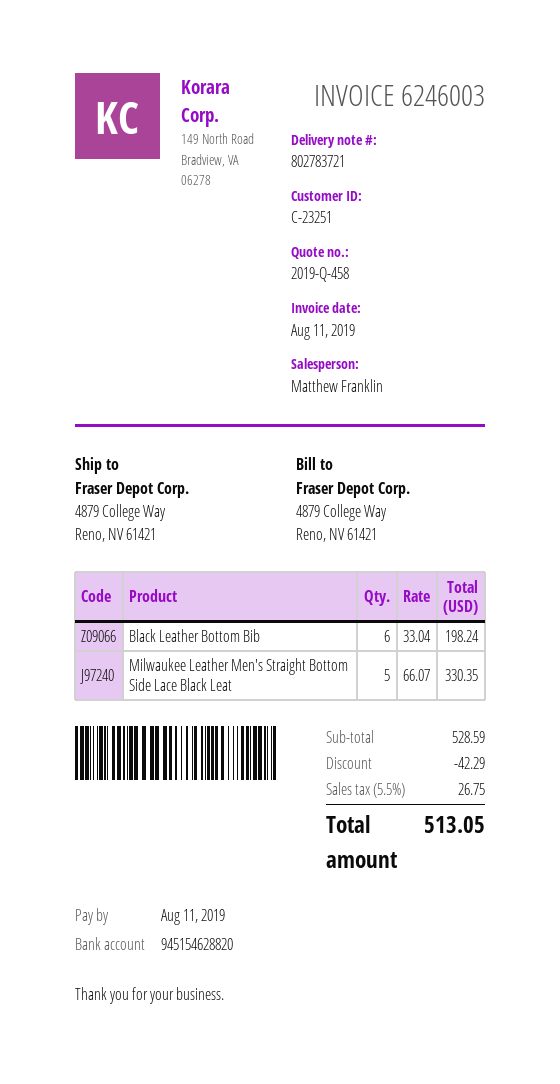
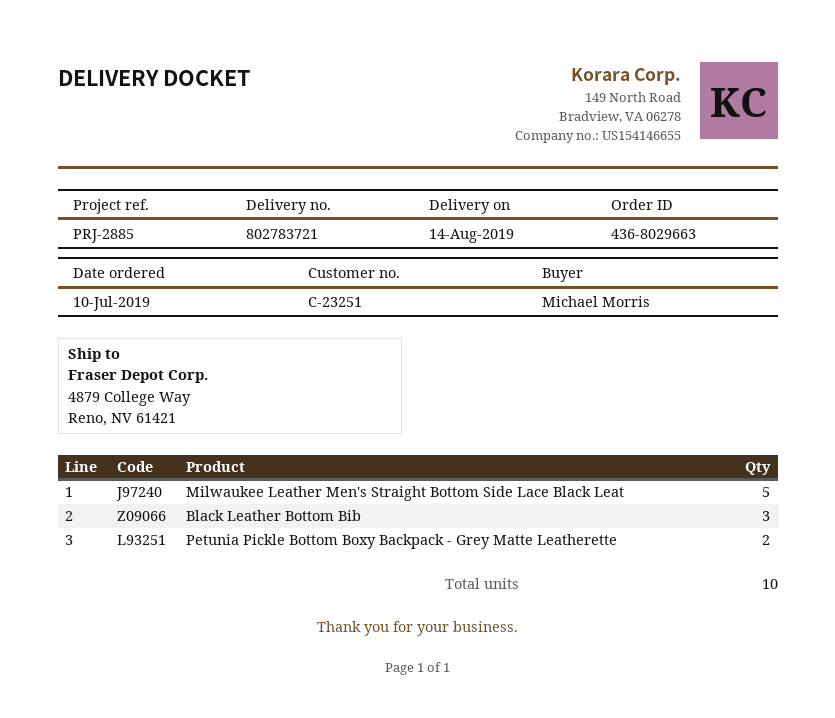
Black Leather Bottom Bib: 6 -> 3
Petunia Pickle Bottom Boxy Backpack - Grey Matte Leatherette: none -> 2

